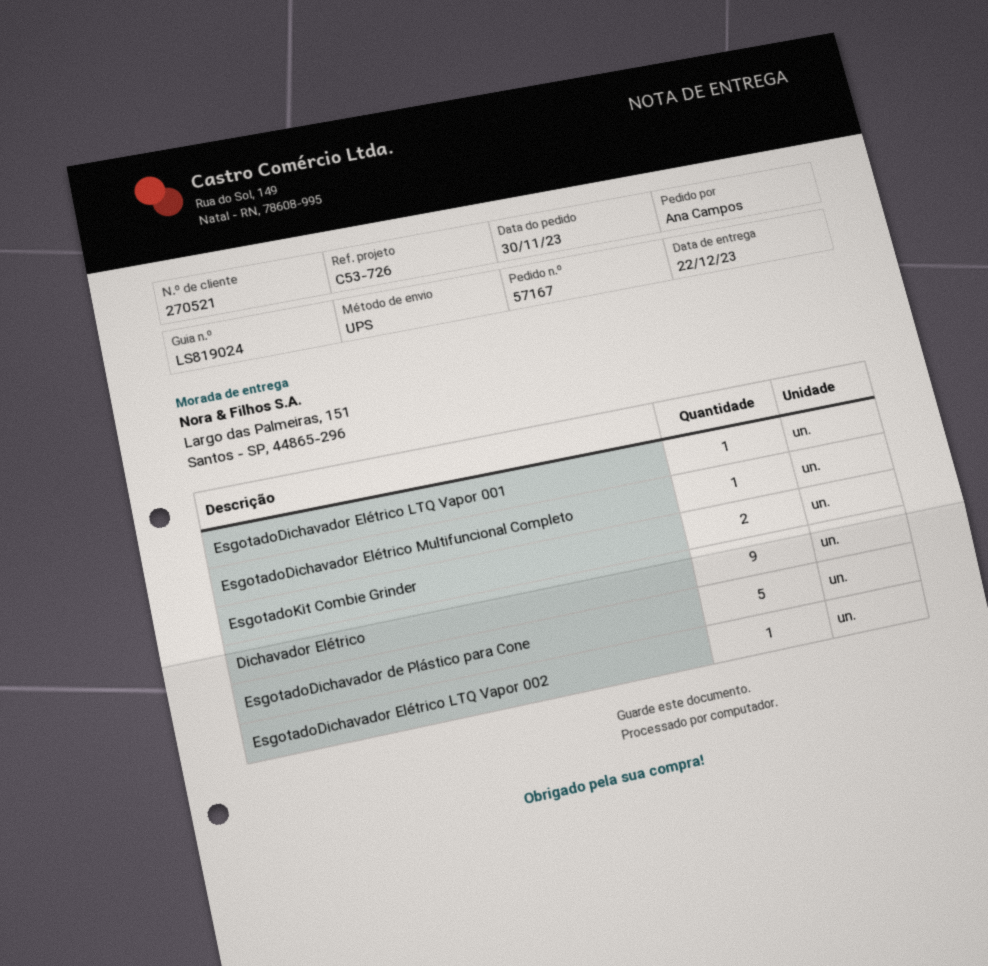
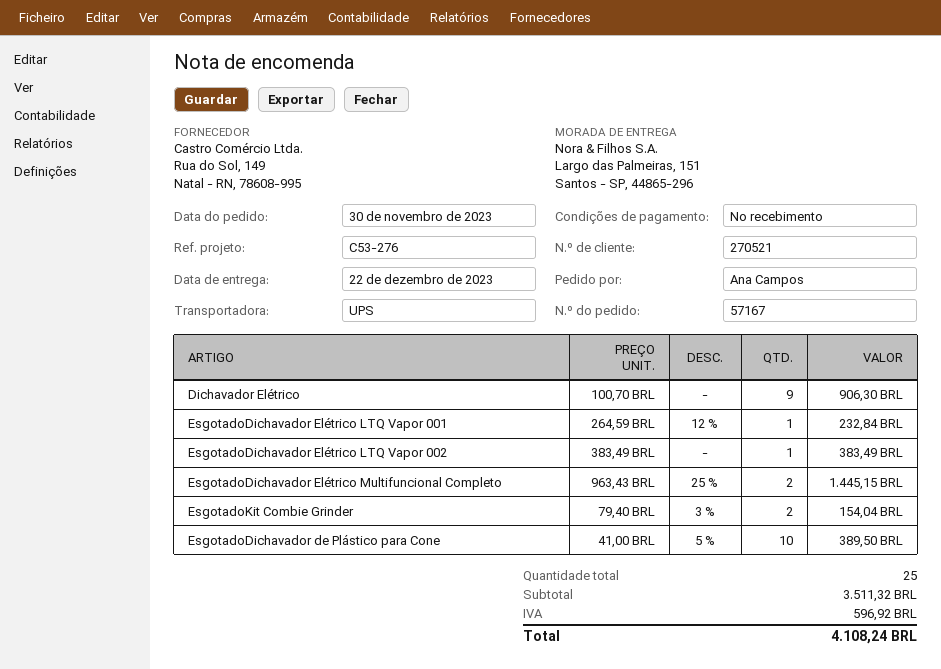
reference: C53-726 -> C53-276
EsgotadoDichavador Elétrico Multifuncional Completo: 1 -> 2
EsgotadoDichavador de Plástico para Cone: 5 -> 10

